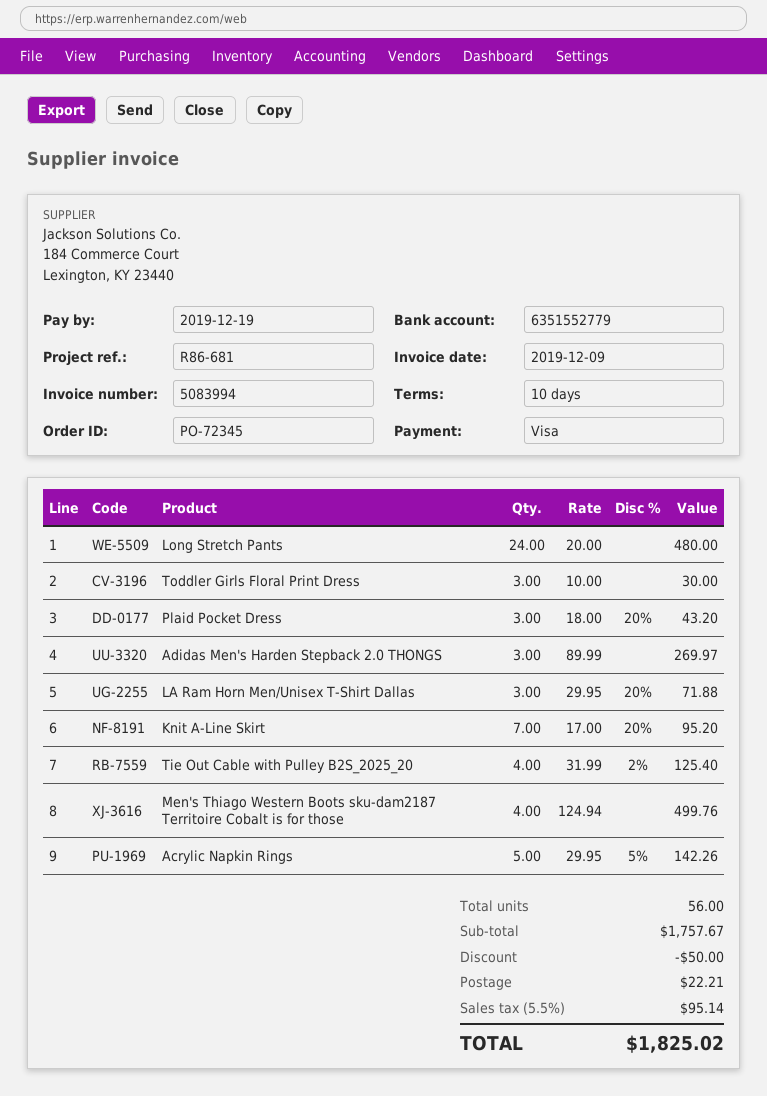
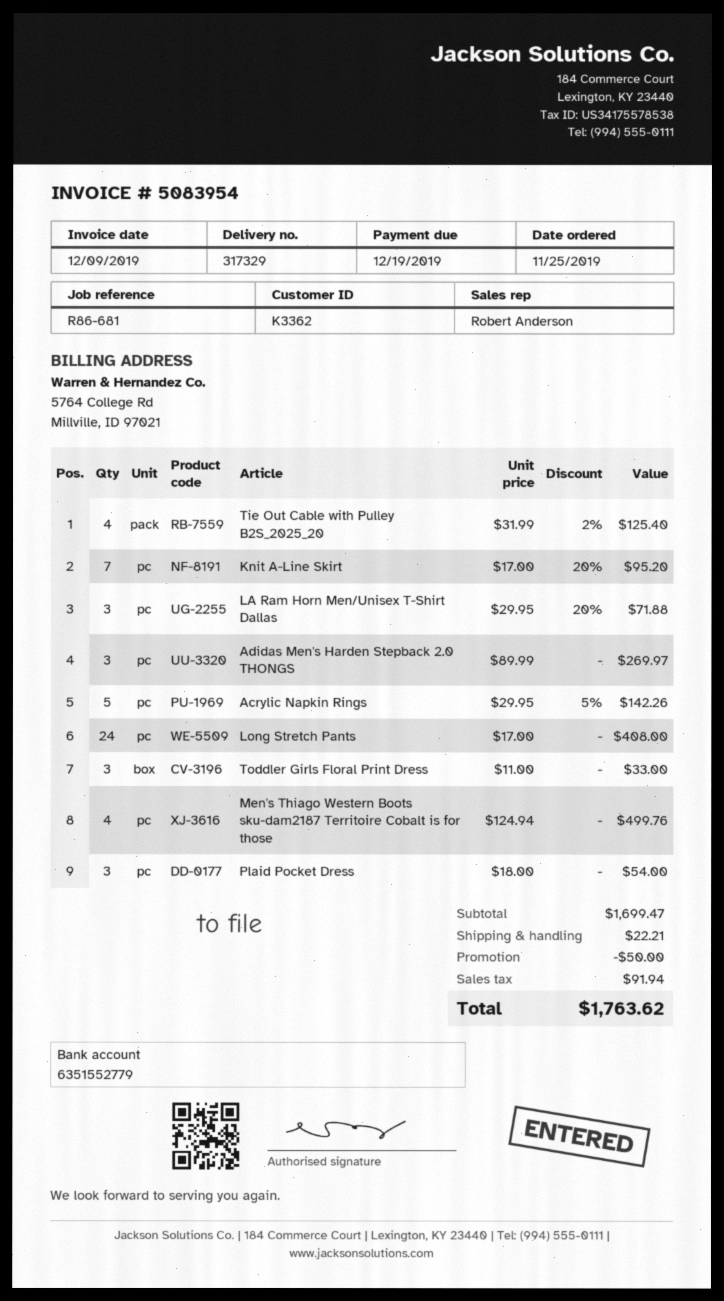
invoice number: 5083994 -> 5083954
Long Stretch Pants: 24 x 20.00 = 480.00 -> 24 x 17.00 = 408.00
Toddler Girls Floral Print Dress: 3 x 10.00 = 30.00 -> 3 x 11.00 = 33.00
Plaid Pocket Dress: 3 x 18.00 - 20% = 43.20 -> 3 x 18.00 = 54.00
subtotal: 1757.67 -> 1699.47
tax: 95.14 -> 91.94
total: 1825.02 -> 1763.62

